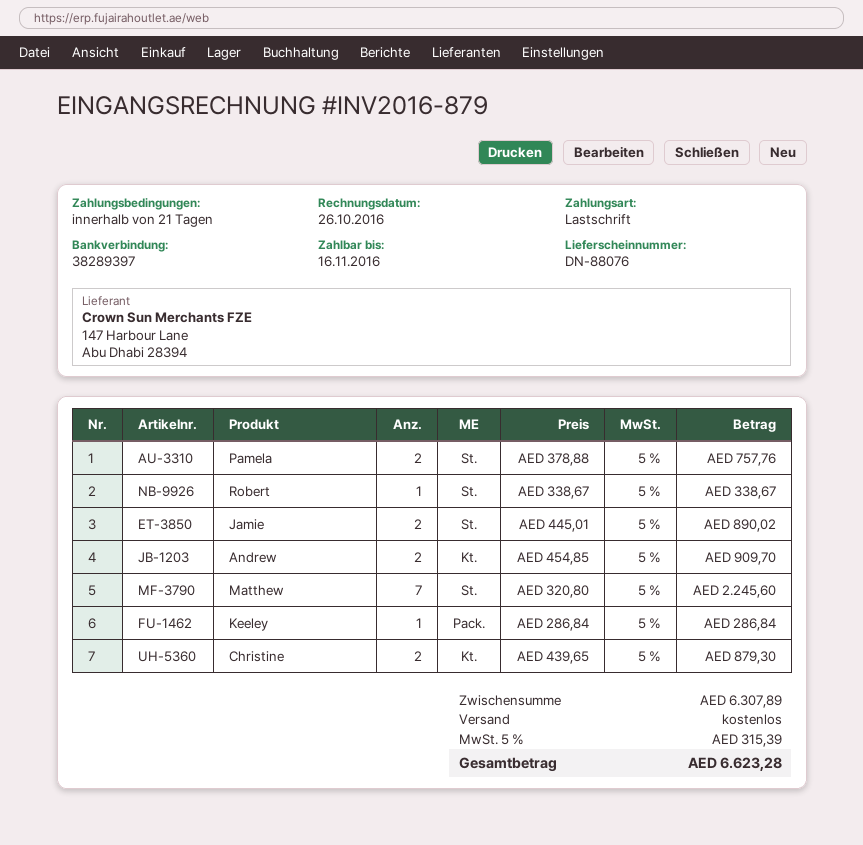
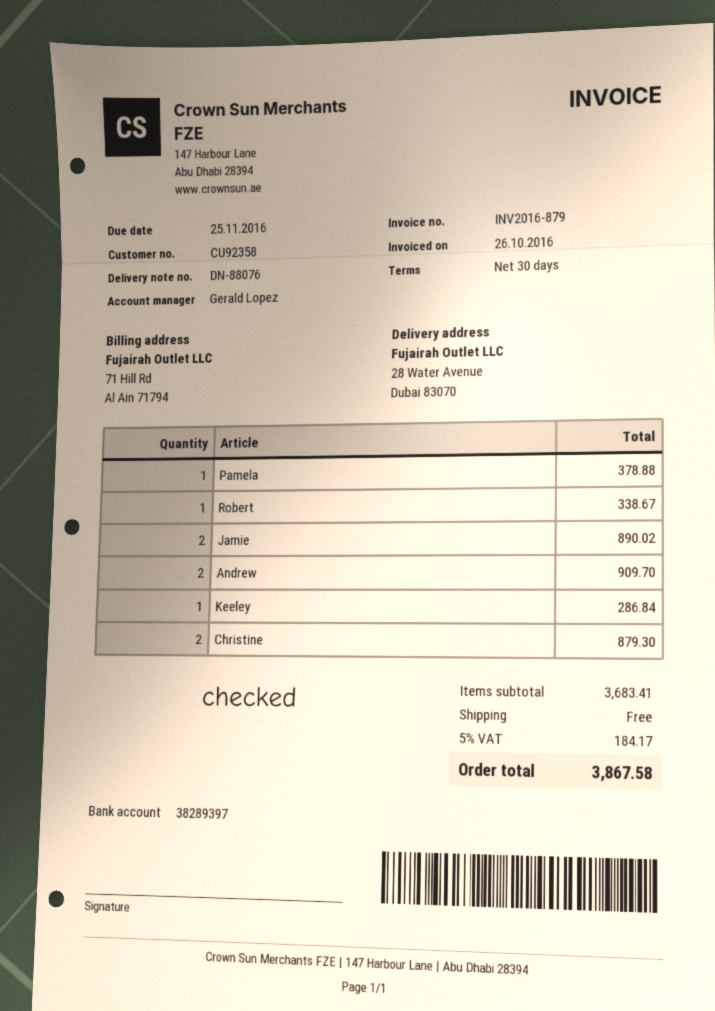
payment terms: 21 days -> 30 days
due date: 2016-11-16 -> 2016-11-25
Pamela: 2 for 757.76 -> 1 for 378.88
Matthew: 7 for 2245.60 -> none
subtotal: 6307.89 -> 3683.41
tax: 5% = 315.39 -> 5% = 184.17
total: 6623.28 -> 3867.58

